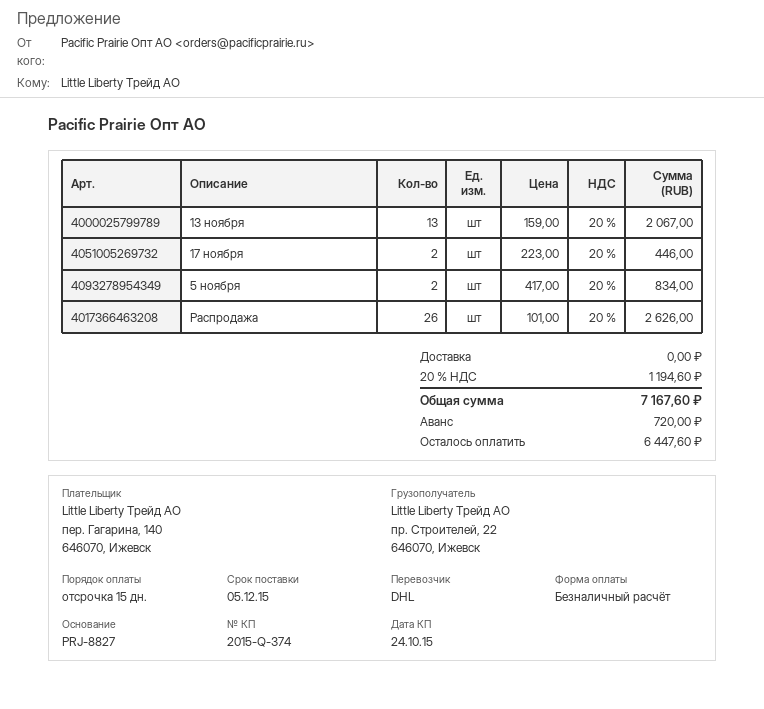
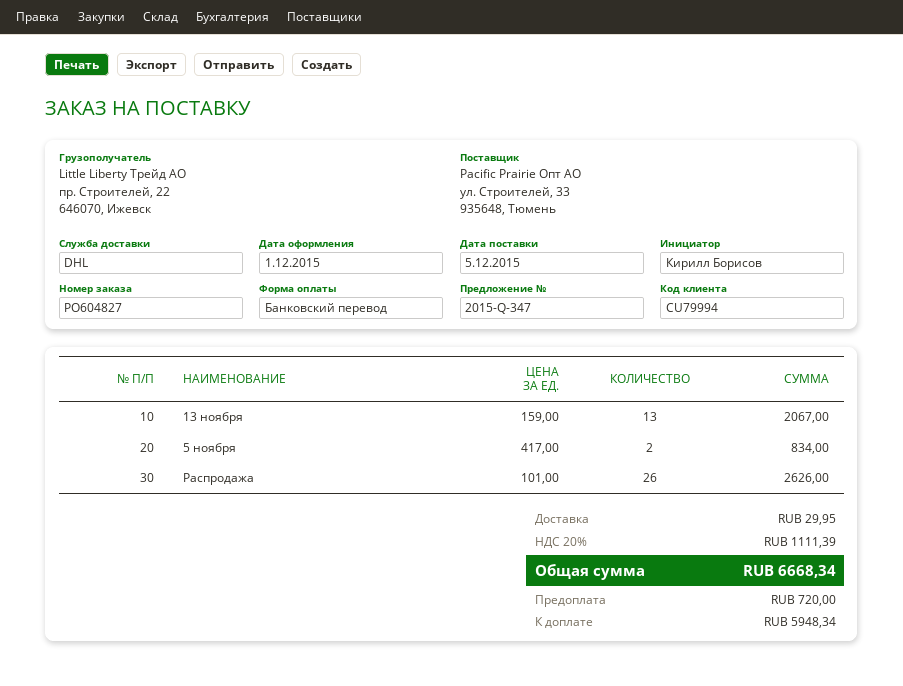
quote number: 2015-Q-374 -> 2015-Q-347
17 ноября: 2 x 223.00 = 446.00 -> none
shipping: 0.00 -> 29.95
tax: 20% = 1194.60 -> 20% = 1111.39
total: 7167.60 -> 6668.34
balance: 6447.60 -> 5948.34

